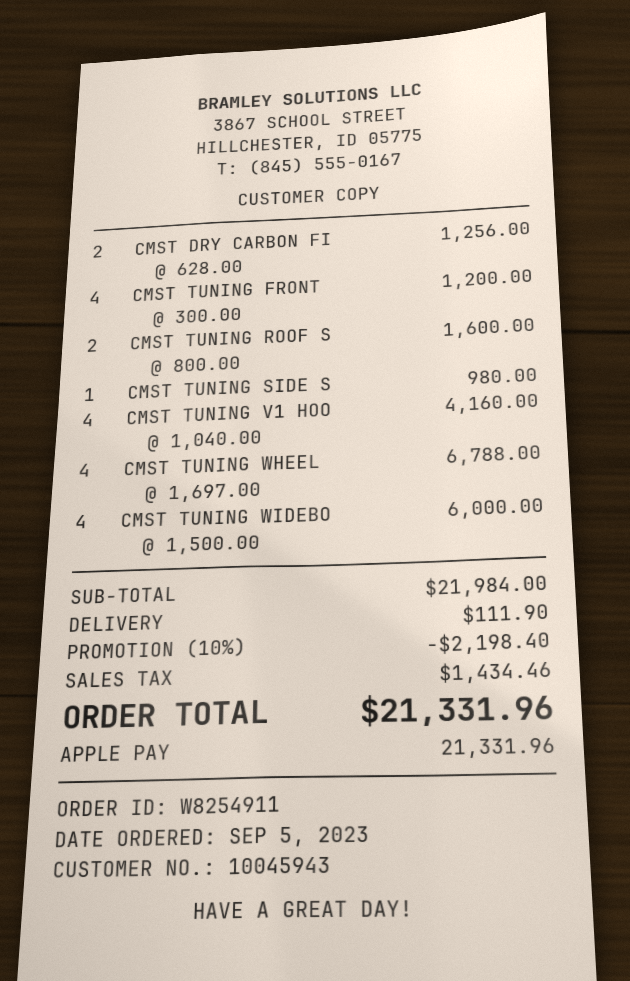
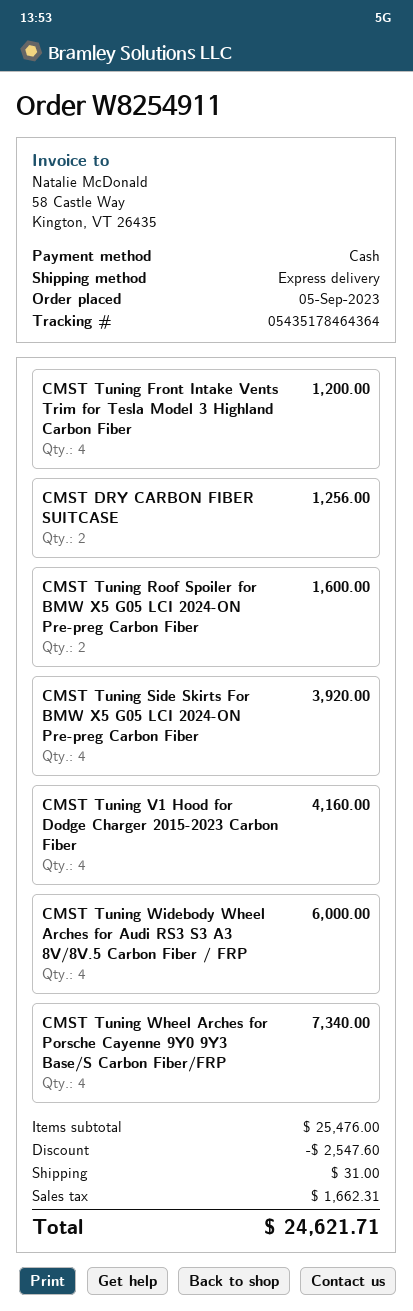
payment method: Apple Pay -> cash
CMST TUNING SIDE S: 1 for 980.00 -> 4 for 3920.00
CMST TUNING WHEEL: 4 for 6788.00 -> 4 for 7340.00
subtotal: 21984.00 -> 25476.00
discount: 2198.40 -> 2547.60
shipping: 111.90 -> 31.00
tax: 1434.46 -> 1662.31
total: 21331.96 -> 24621.71

